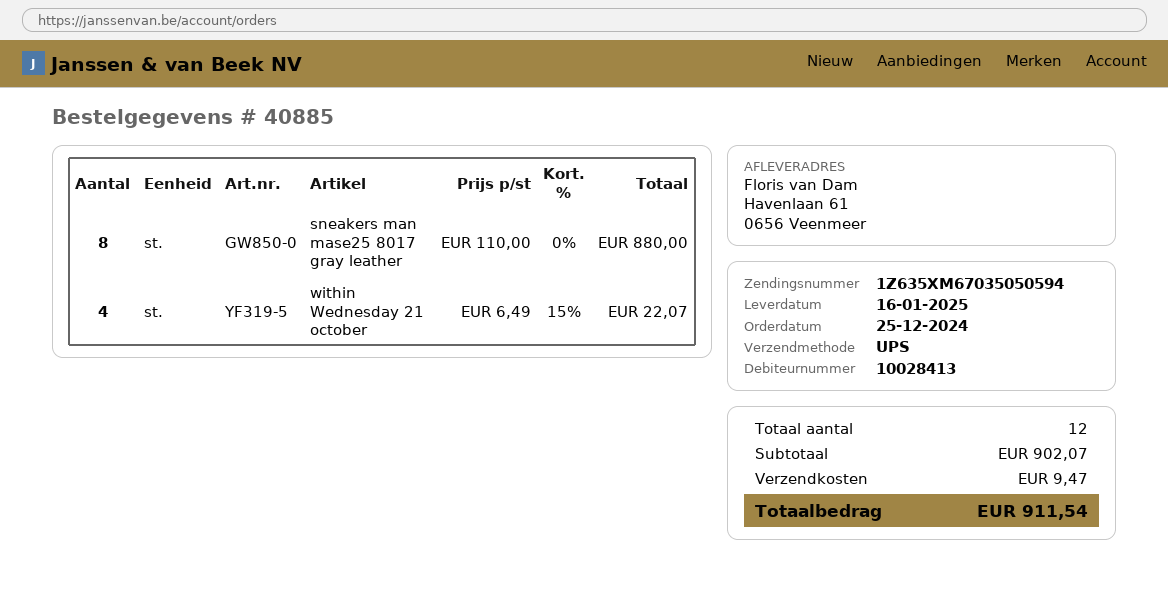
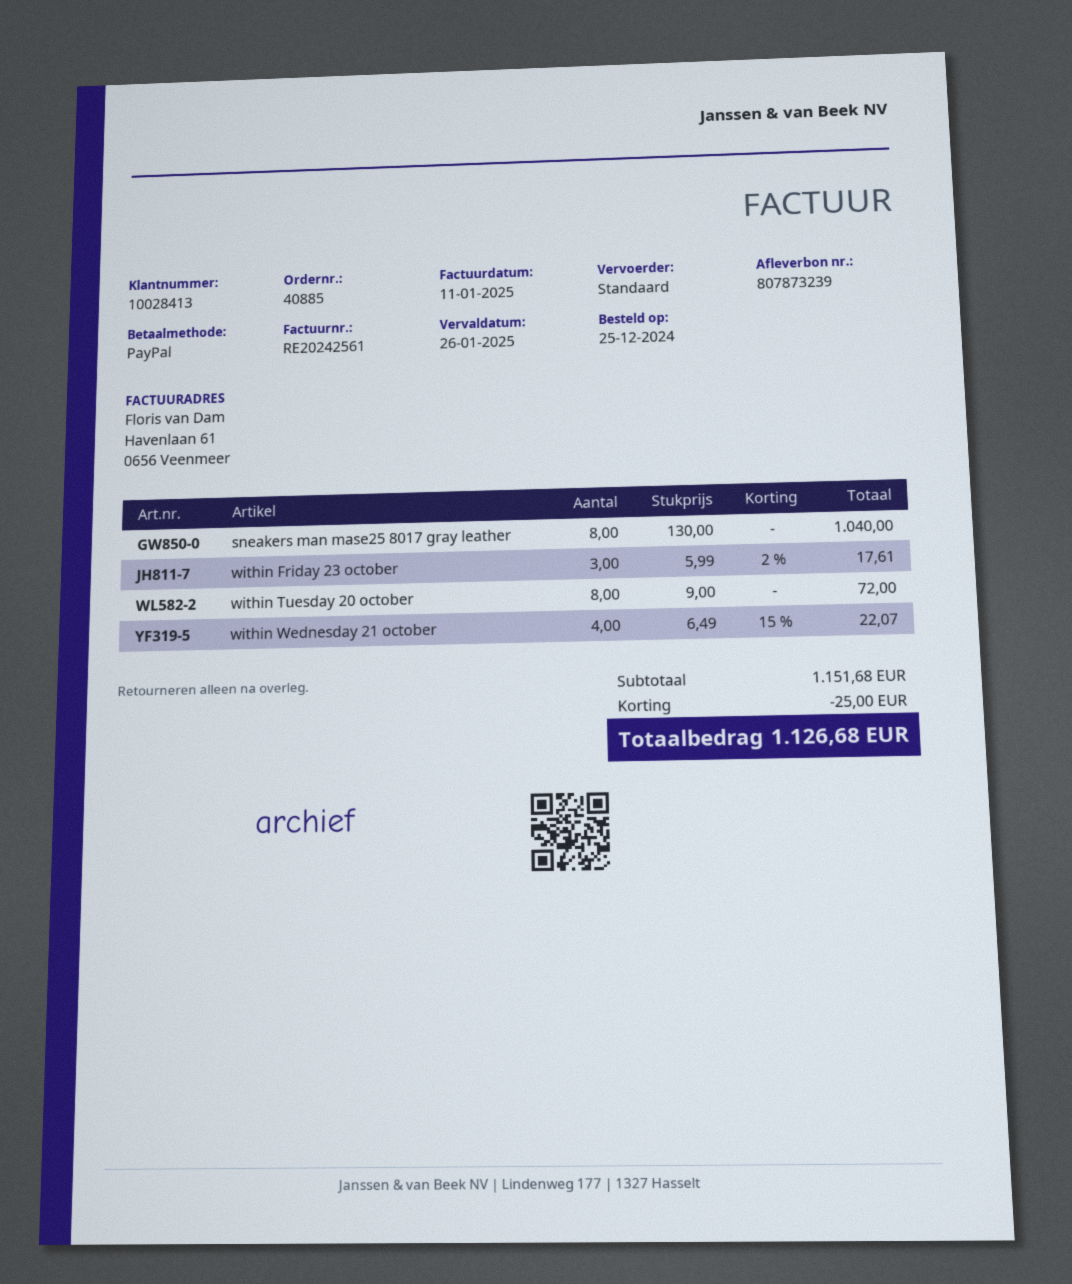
shipping method: UPS -> standard
sneakers man mase25 8017 gray leather: 8 x 110.00 = 880.00 -> 8 x 130.00 = 1040.00
within Friday 23 october: none -> 3 x 5.99 - 2% = 17.61
within Tuesday 20 october: none -> 8 x 9.00 = 72.00
subtotal: 902.07 -> 1151.68
discount: none -> 25.00
shipping: 9.47 -> none
total: 911.54 -> 1126.68

